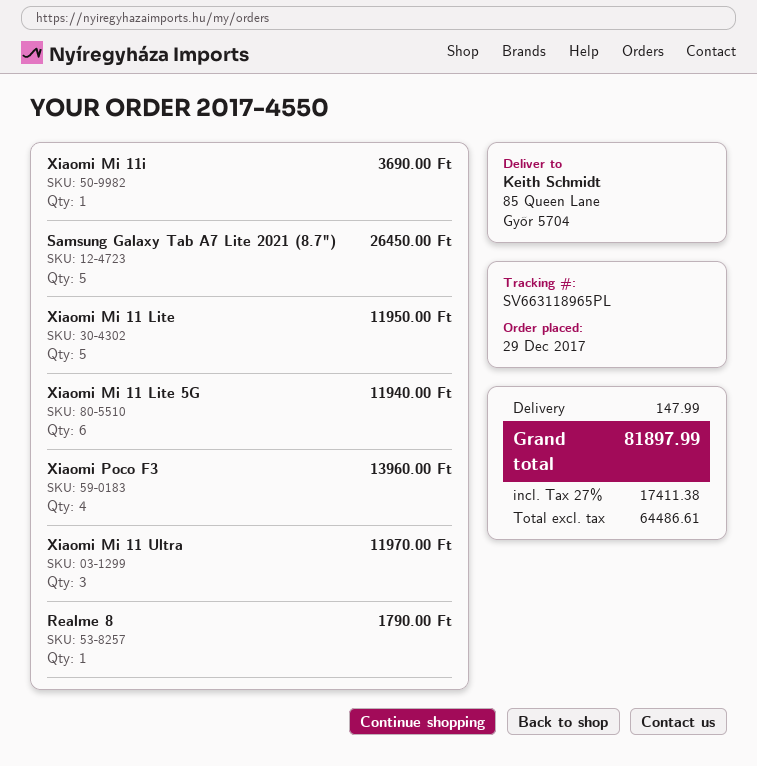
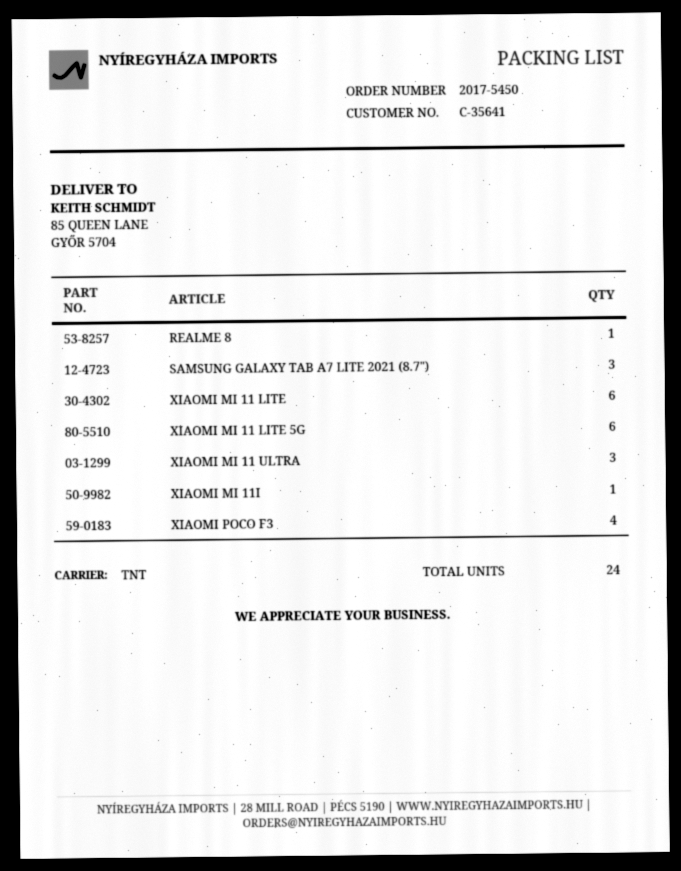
order number: 2017-4550 -> 2017-5450
Samsung Galaxy Tab A7 Lite 2021 (8.7"): 5 -> 3
Xiaomi Mi 11 Lite: 5 -> 6

